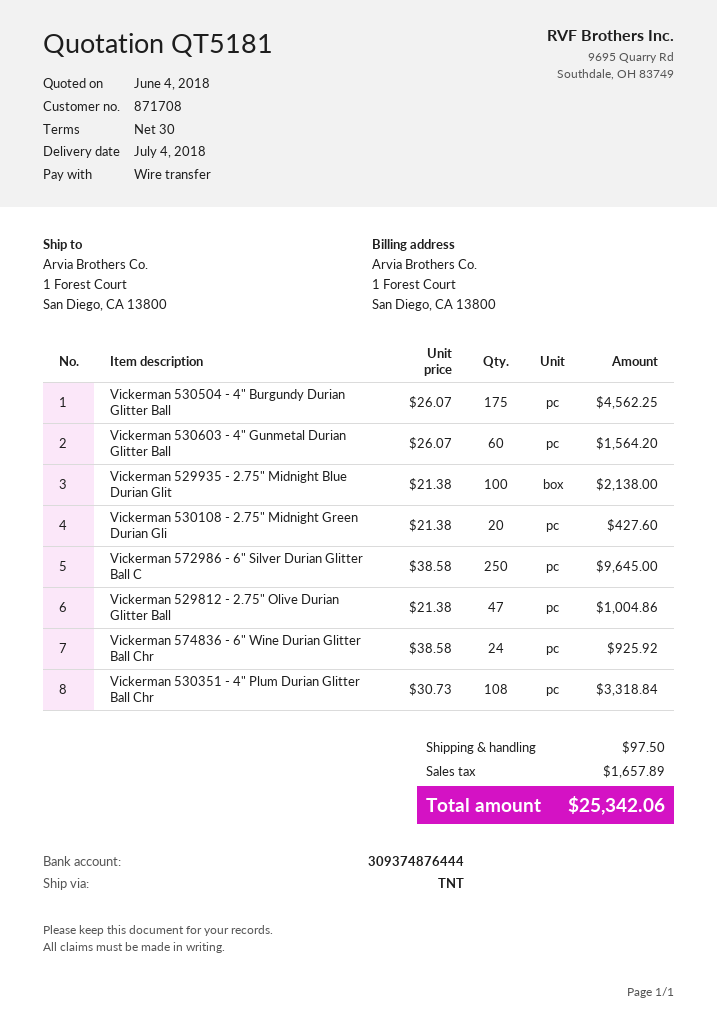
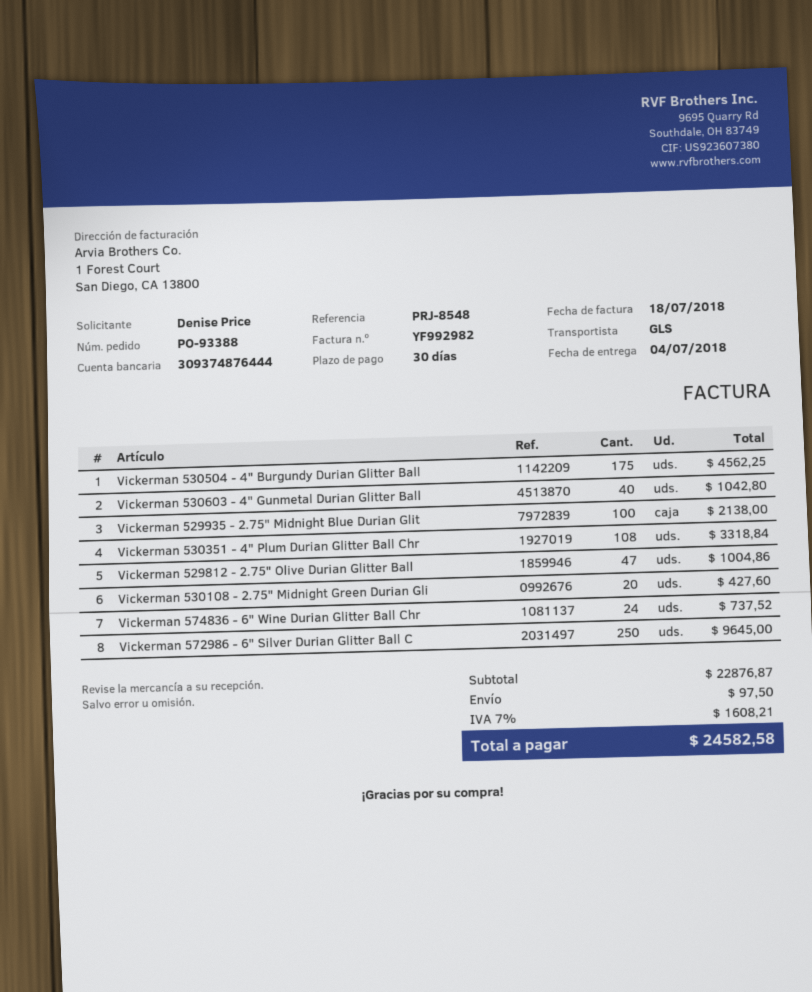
shipping method: TNT -> GLS
Vickerman 530603 - 4" Gunmetal Durian Glitter Ball: 60 for 1564.20 -> 40 for 1042.80
Vickerman 574836 - 6" Wine Durian Glitter Ball Chr: 24 for 925.92 -> 24 for 737.52
tax: 1657.89 -> 1608.21
total: 25342.06 -> 24582.58

